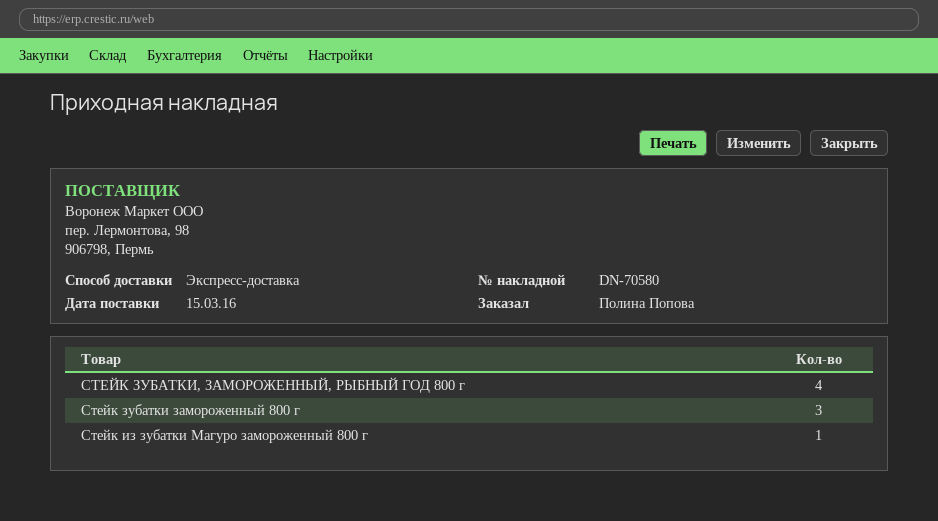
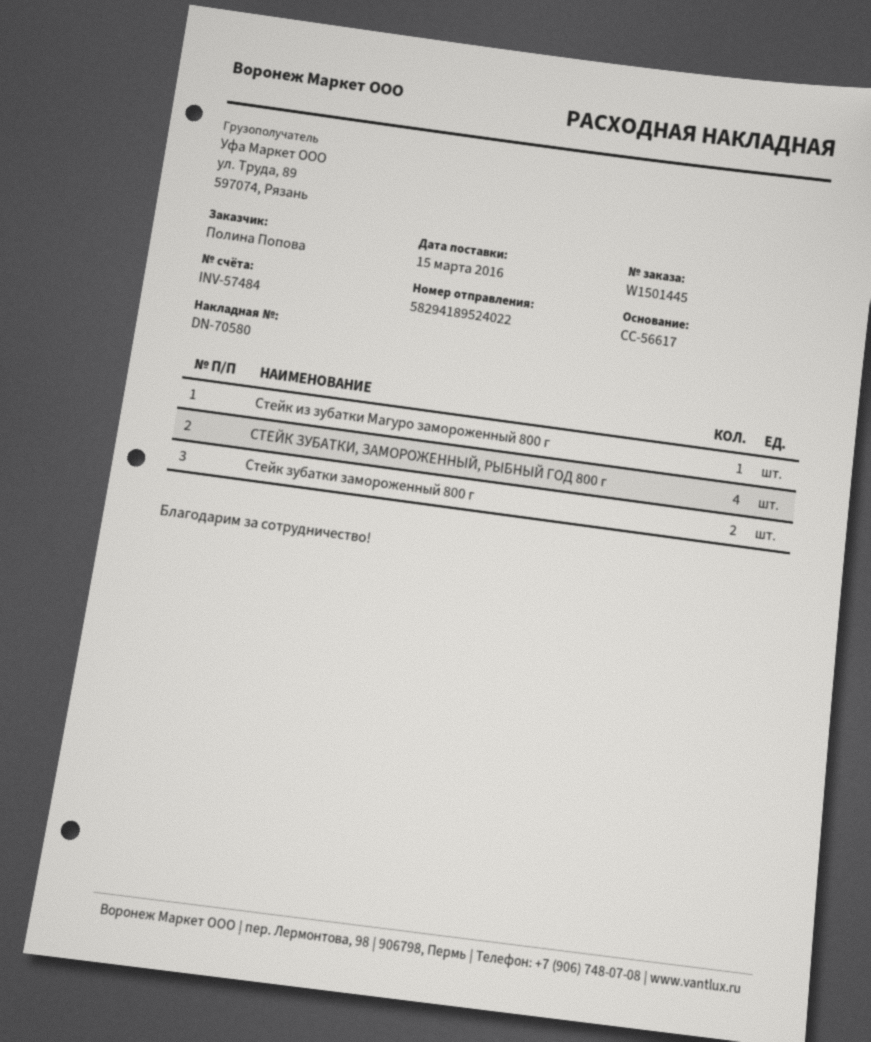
Стейк зубатки замороженный 800 г: 3 -> 2

